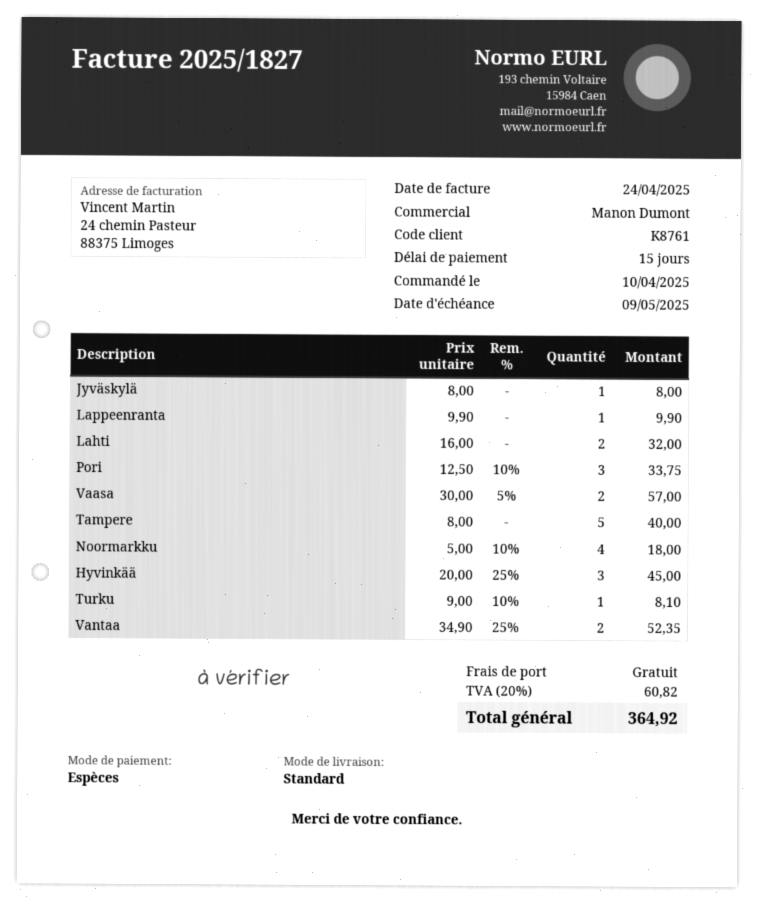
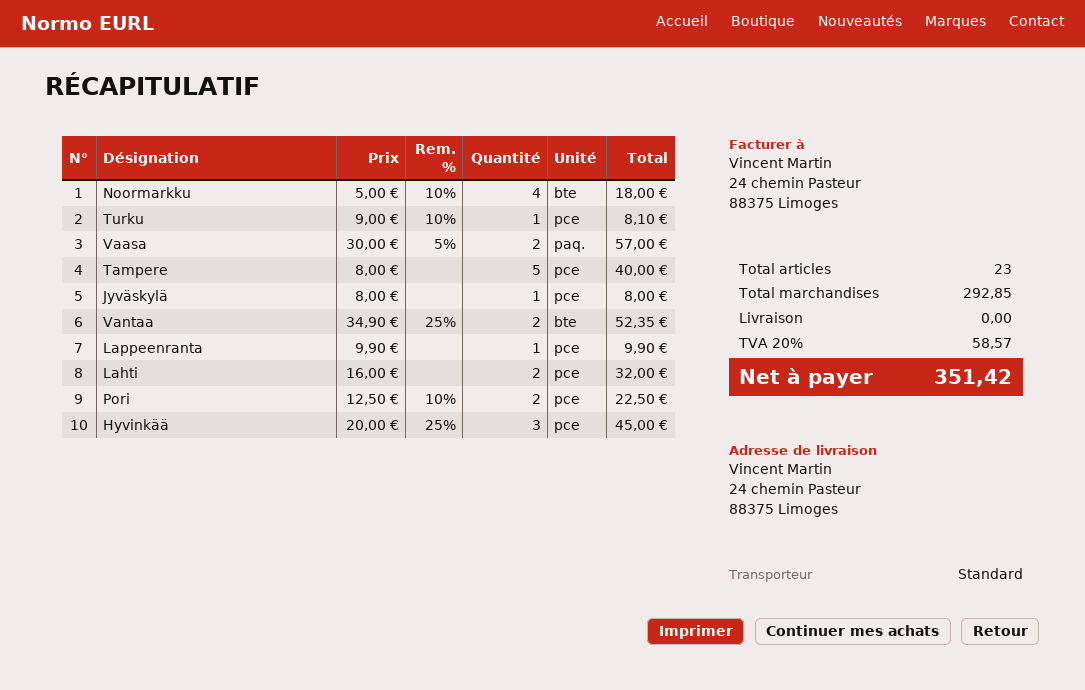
Pori: 3 x 12.50 - 10% = 33.75 -> 2 x 12.50 - 10% = 22.50
tax: 20% = 60.82 -> 20% = 58.57
total: 364.92 -> 351.42

